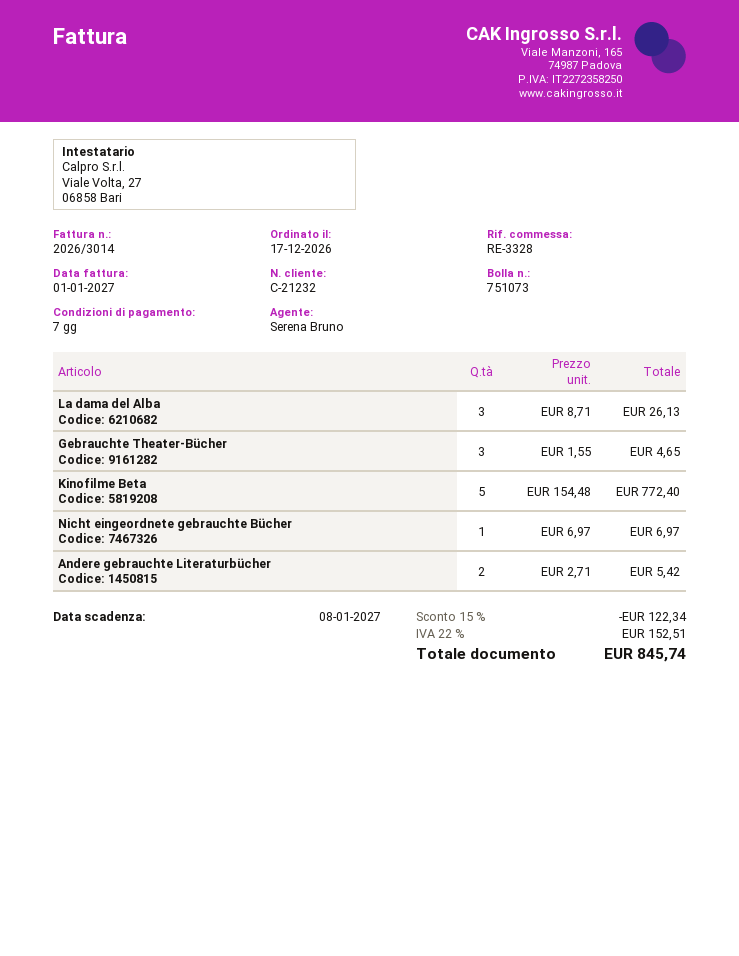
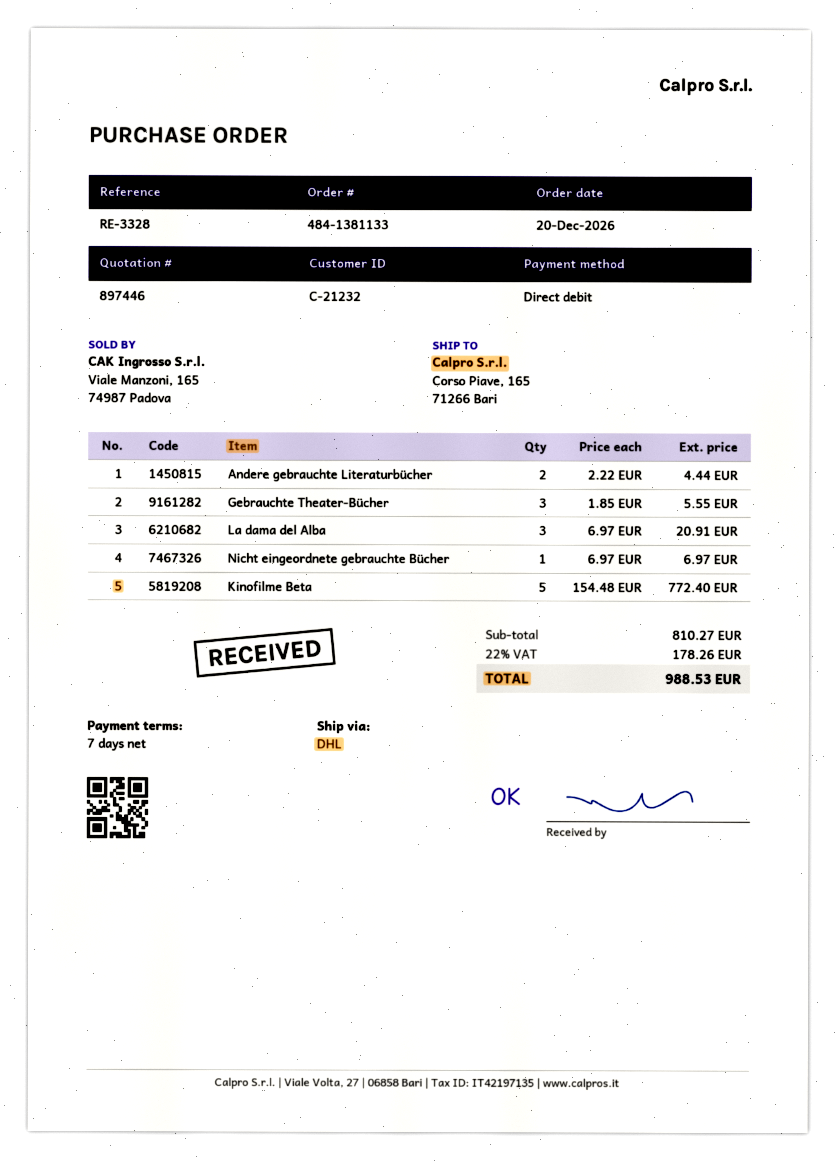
order date: 2026-12-17 -> 2026-12-20
La dama del Alba: 3 x 8.71 = 26.13 -> 3 x 6.97 = 20.91
Gebrauchte Theater-Bücher: 3 x 1.55 = 4.65 -> 3 x 1.85 = 5.55
Andere gebrauchte Literaturbücher: 2 x 2.71 = 5.42 -> 2 x 2.22 = 4.44
discount: 15% = 122.34 -> none
tax: 22% = 152.51 -> 22% = 178.26
total: 845.74 -> 988.53

